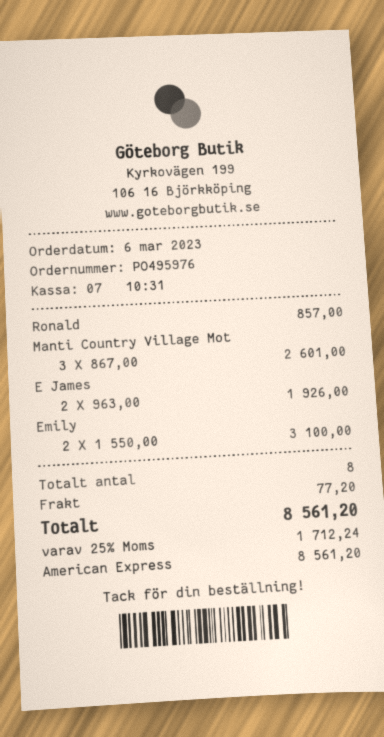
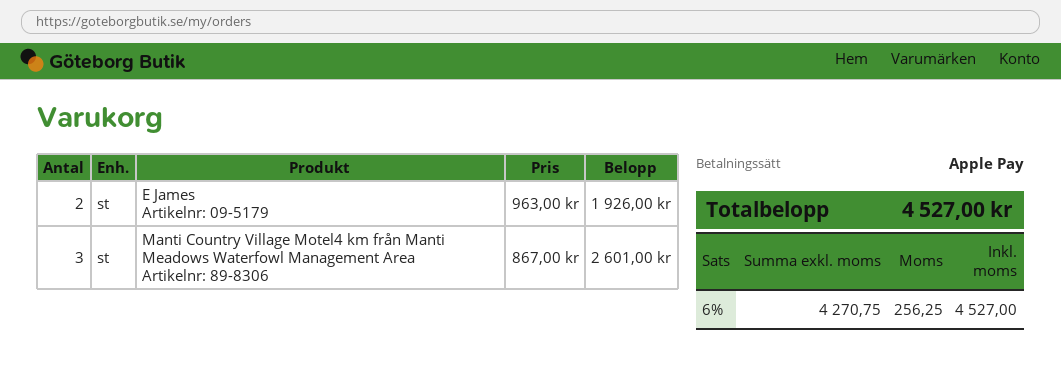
payment method: American Express -> Apple Pay
Ronald: 1 x 857.00 = 857.00 -> none
Emily: 2 x 1550.00 = 3100.00 -> none
shipping: 77.20 -> none
tax: 25% = 1712.24 -> 6% = 256.25
total: 8561.20 -> 4527.00

